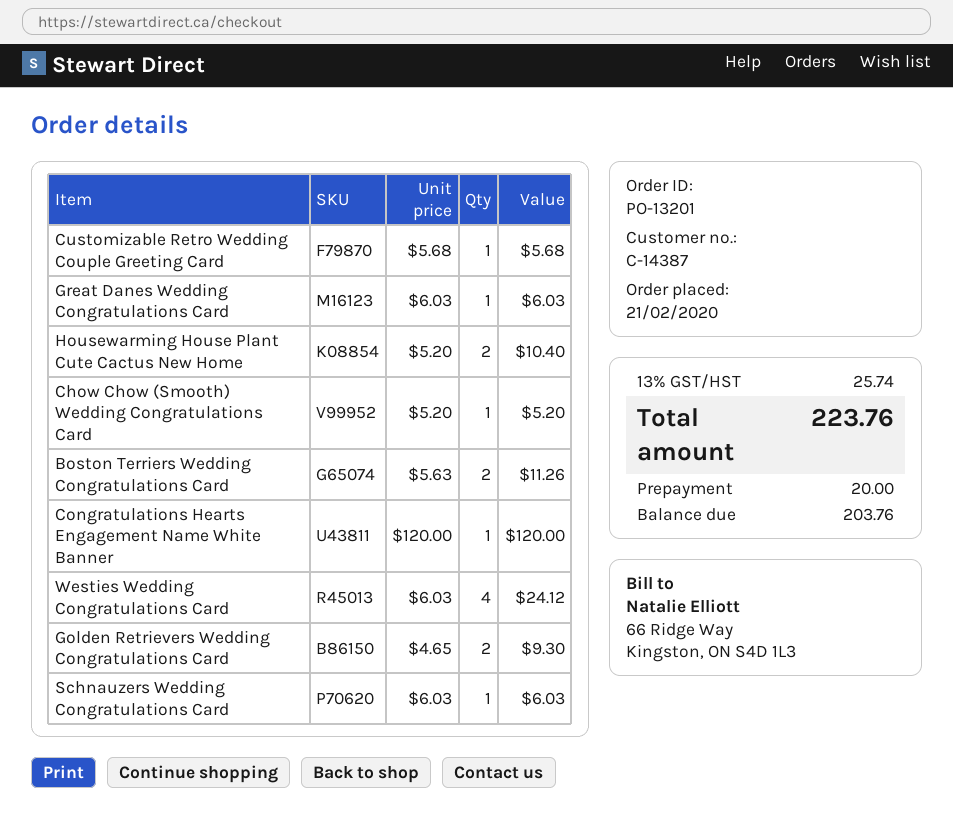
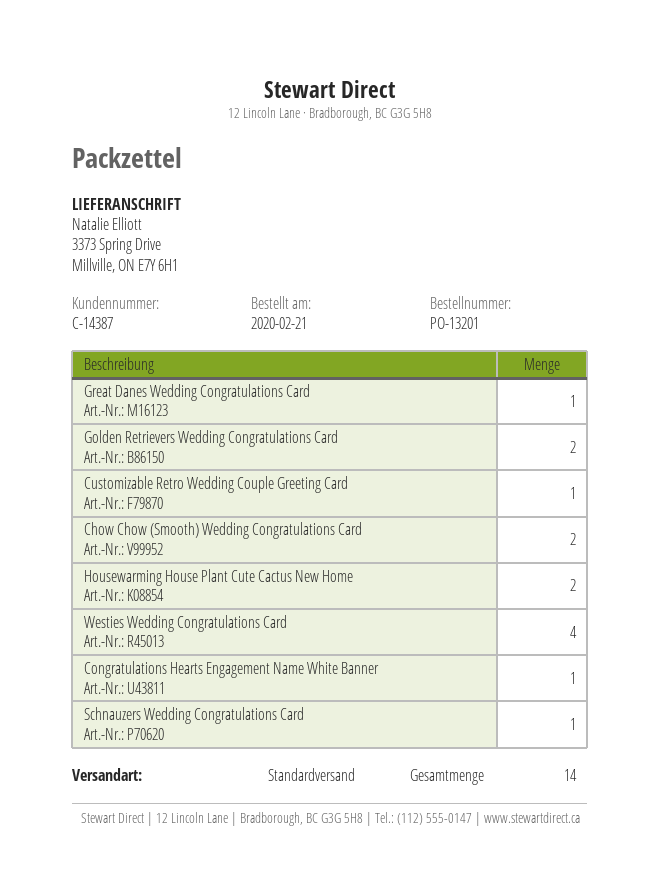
Chow Chow (Smooth) Wedding Congratulations Card: 1 -> 2
Boston Terriers Wedding Congratulations Card: 2 -> none

